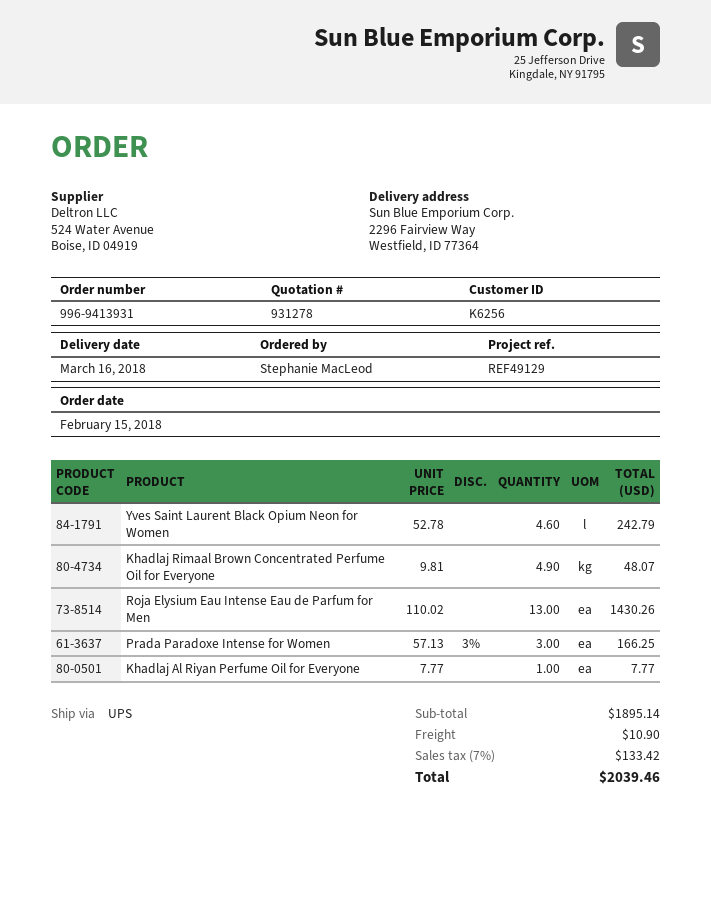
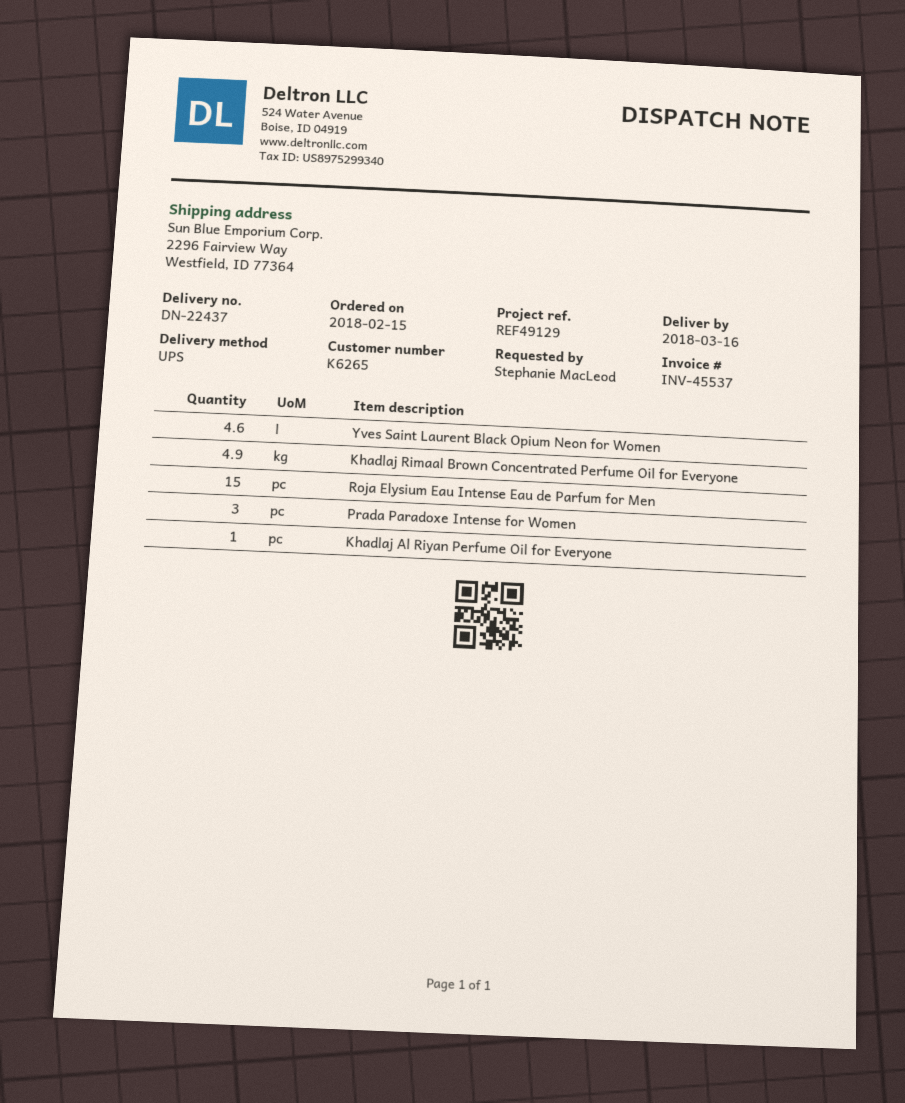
customer number: K6256 -> K6265
Roja Elysium Eau Intense Eau de Parfum for Men: 13 -> 15

